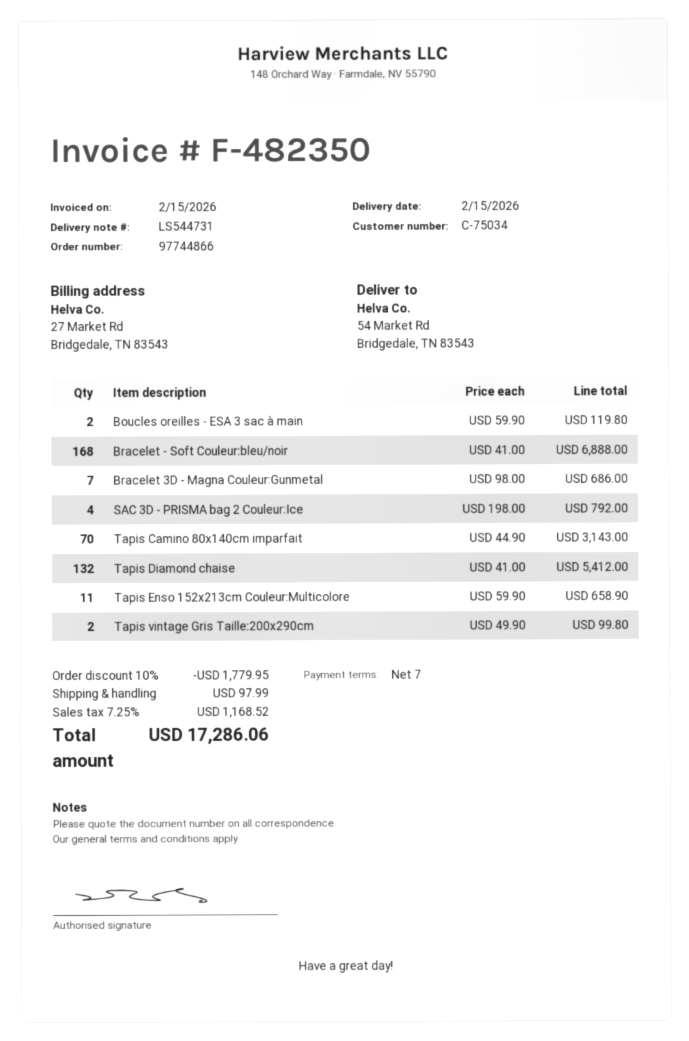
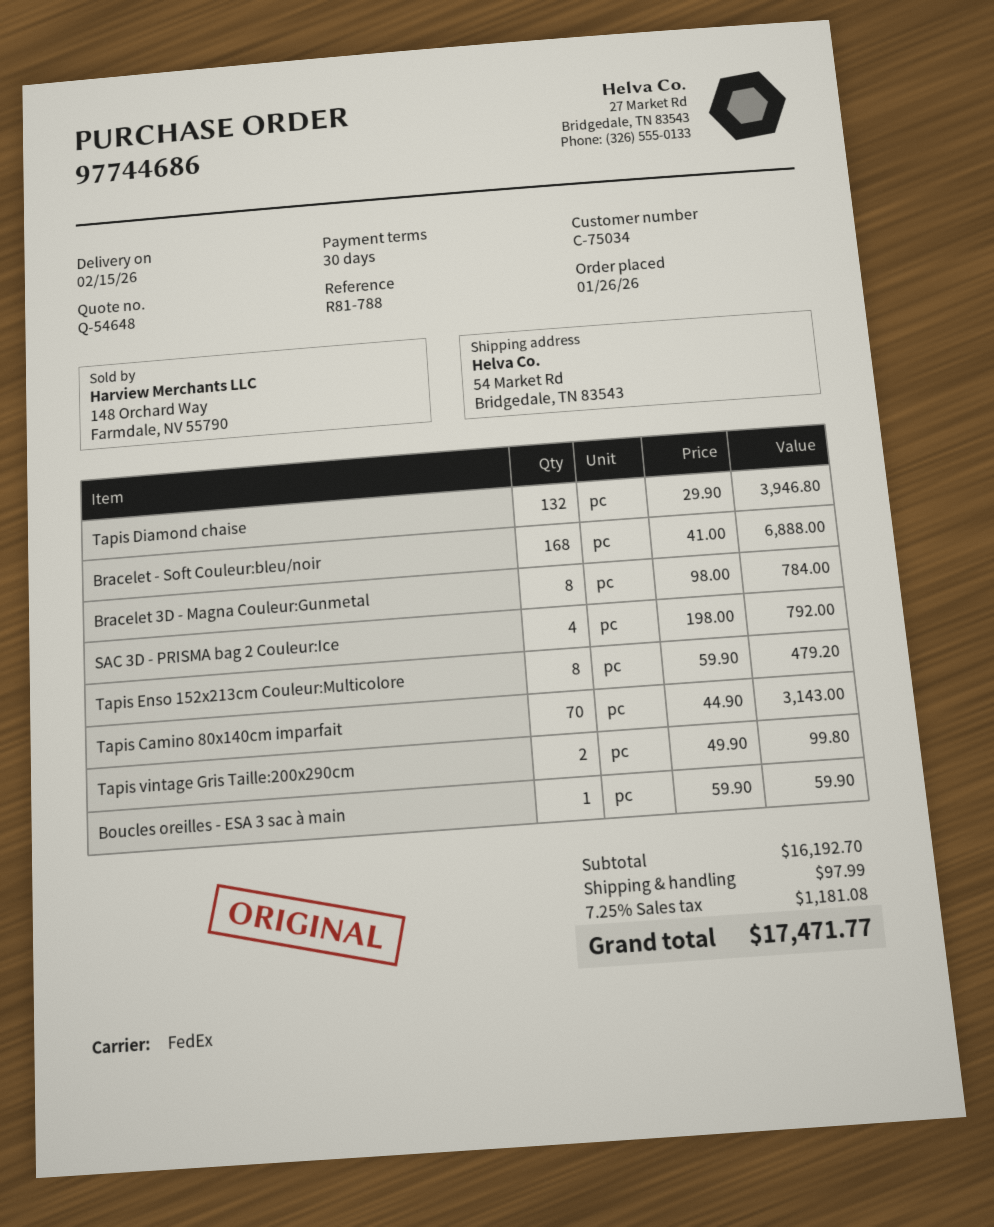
order number: 97744866 -> 97744686
payment terms: 7 days -> 30 days
Boucles oreilles - ESA 3 sac à main: 2 x 59.90 = 119.80 -> 1 x 59.90 = 59.90
Bracelet 3D - Magna Couleur:Gunmetal: 7 x 98.00 = 686.00 -> 8 x 98.00 = 784.00
Tapis Diamond chaise: 132 x 41.00 = 5412.00 -> 132 x 29.90 = 3946.80
Tapis Enso 152x213cm Couleur:Multicolore: 11 x 59.90 = 658.90 -> 8 x 59.90 = 479.20
discount: 10% = 1779.95 -> none
tax: 7.25% = 1168.52 -> 7.25% = 1181.08
total: 17286.06 -> 17471.77

